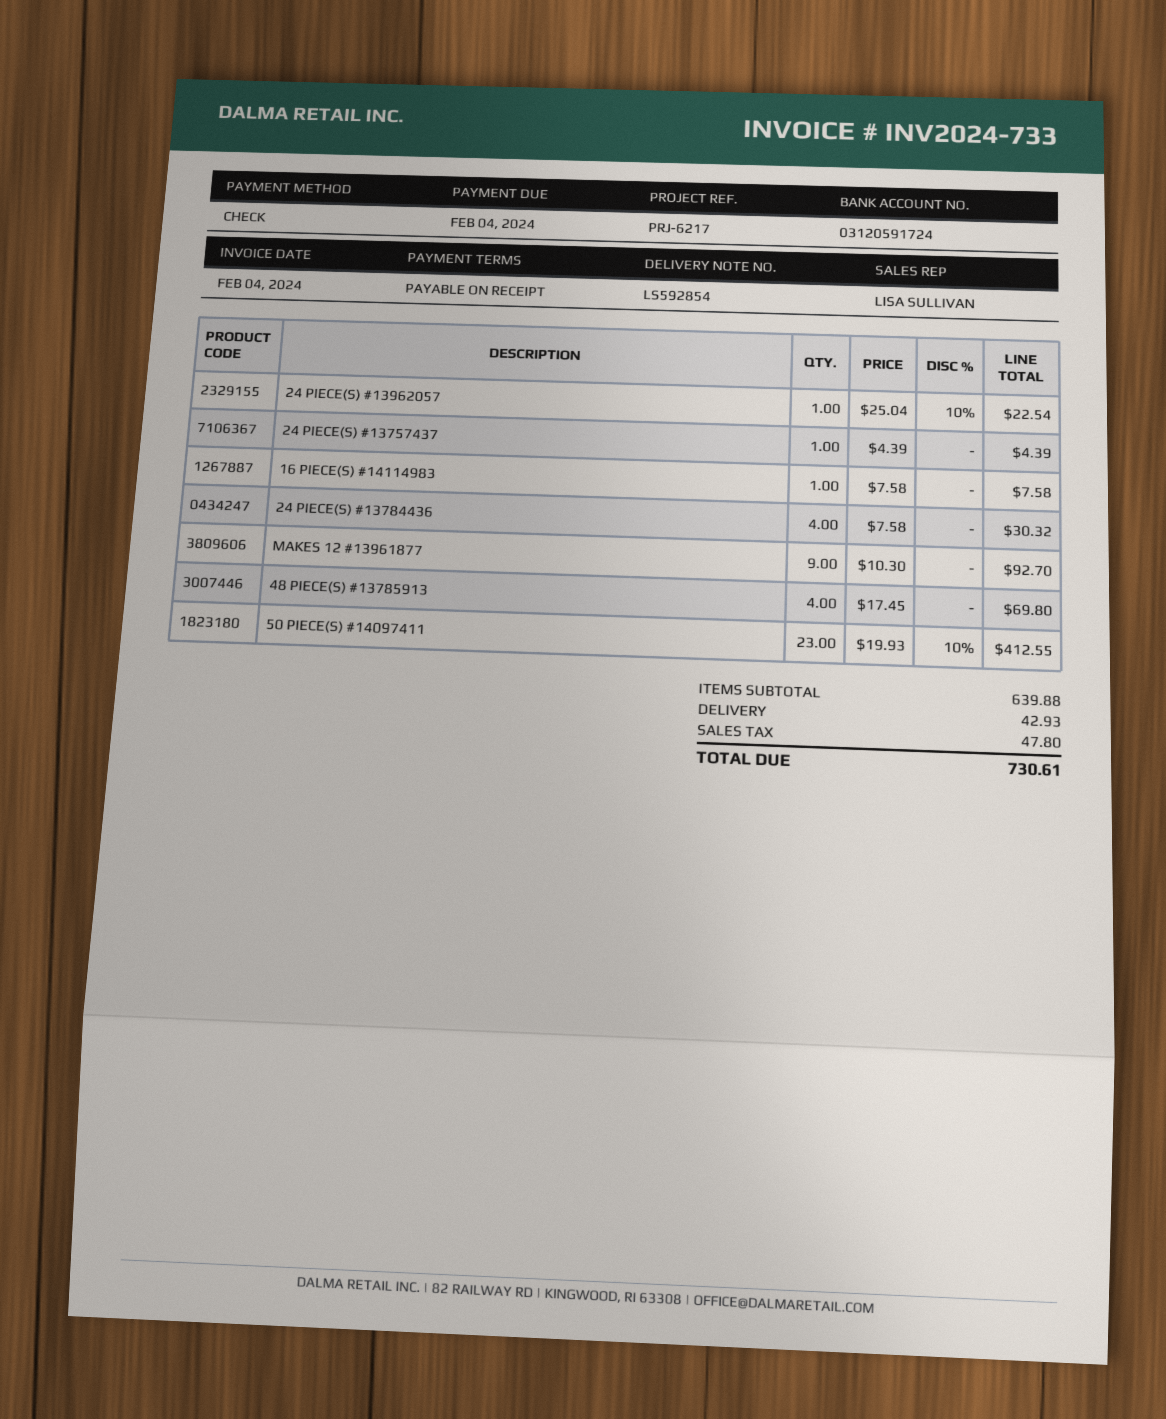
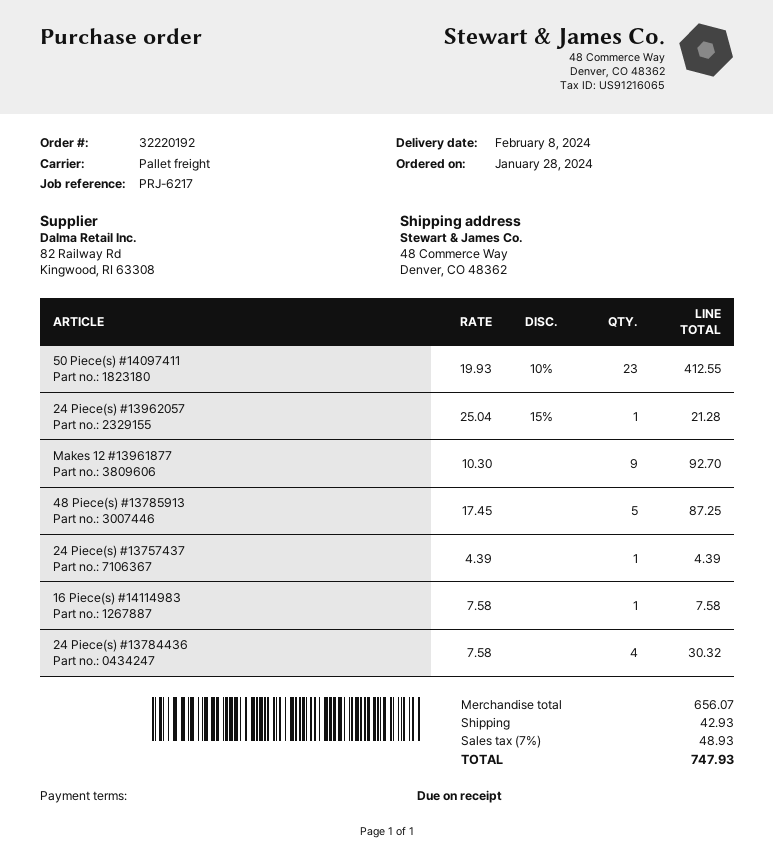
24 PIECE(S) #13962057: 1 x 25.04 - 10% = 22.54 -> 1 x 25.04 - 15% = 21.28
48 PIECE(S) #13785913: 4 x 17.45 = 69.80 -> 5 x 17.45 = 87.25
subtotal: 639.88 -> 656.07
tax: 47.80 -> 48.93
total: 730.61 -> 747.93

